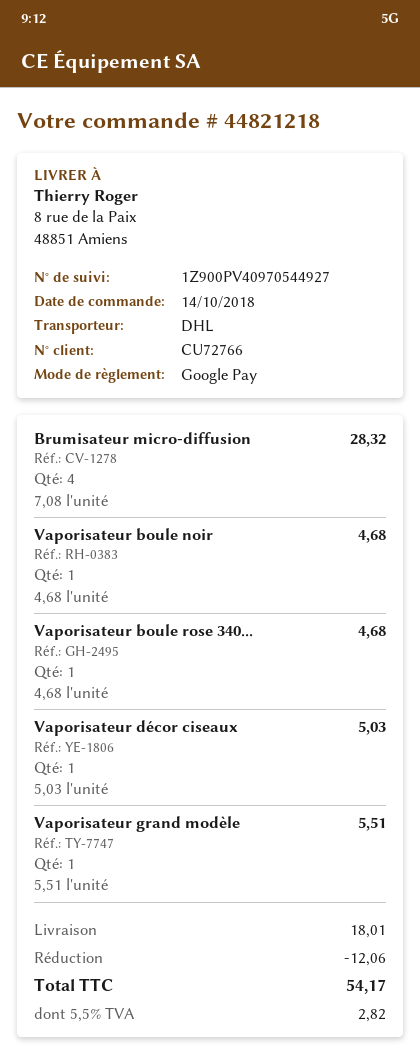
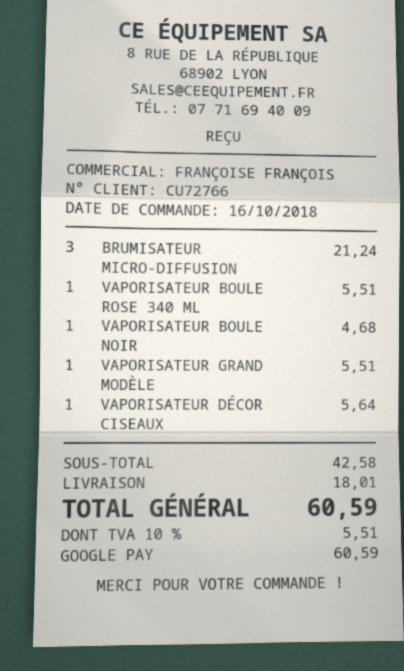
order date: 2018-10-14 -> 2018-10-16
Brumisateur micro-diffusion: 4 for 28.32 -> 3 for 21.24
Vaporisateur boule rose 340...: 1 for 4.68 -> 1 for 5.51
Vaporisateur décor ciseaux: 1 for 5.03 -> 1 for 5.64
discount: 12.06 -> none
tax: 5.5% = 2.82 -> 10% = 5.51
total: 54.17 -> 60.59

